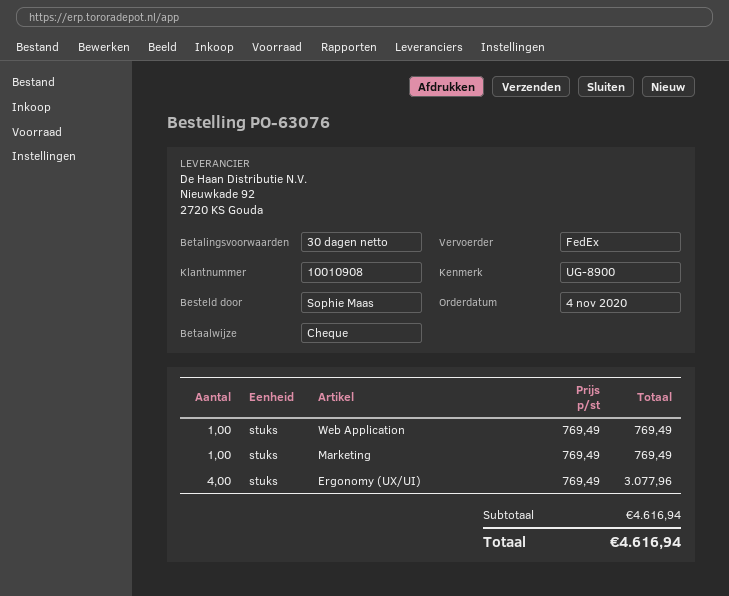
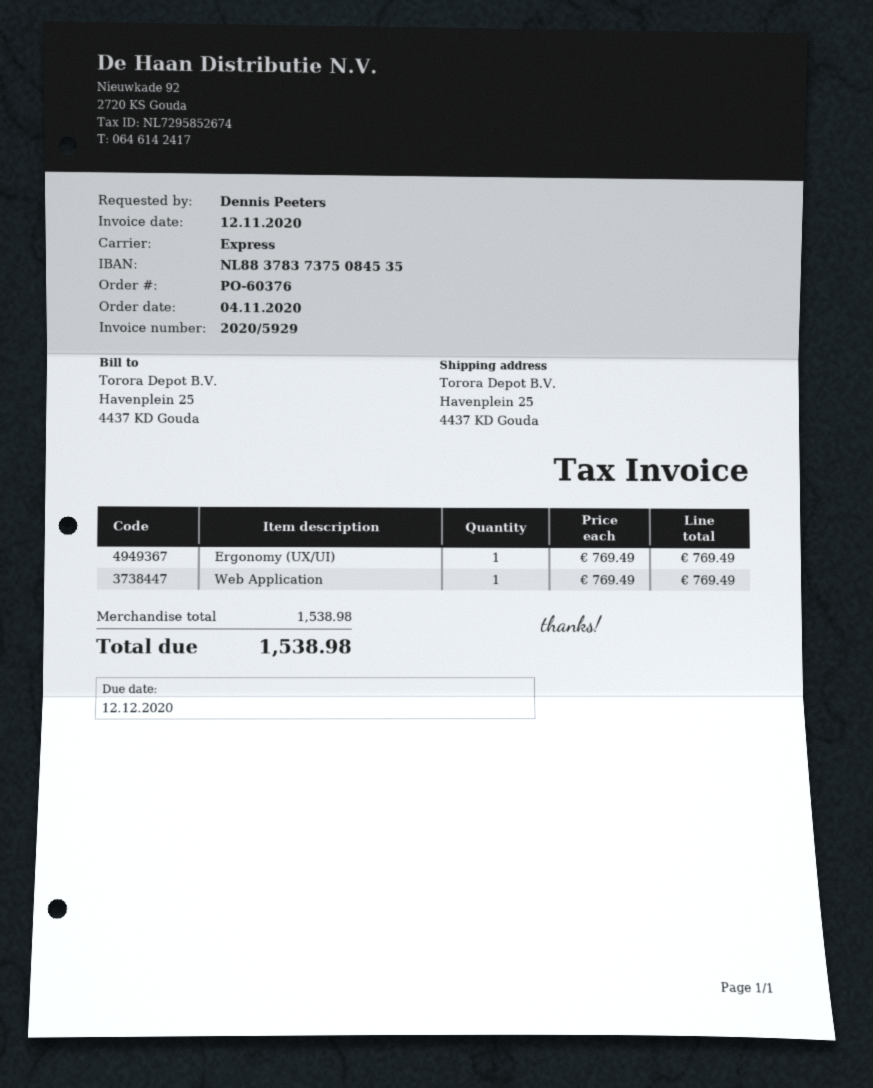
order number: PO-63076 -> PO-60376
ordered by: Sophie Maas -> Dennis Peeters
shipping method: FedEx -> express
Marketing: 1 x 769.49 = 769.49 -> none
Ergonomy (UX/UI): 4 x 769.49 = 3077.96 -> 1 x 769.49 = 769.49
subtotal: 4616.94 -> 1538.98
total: 4616.94 -> 1538.98

